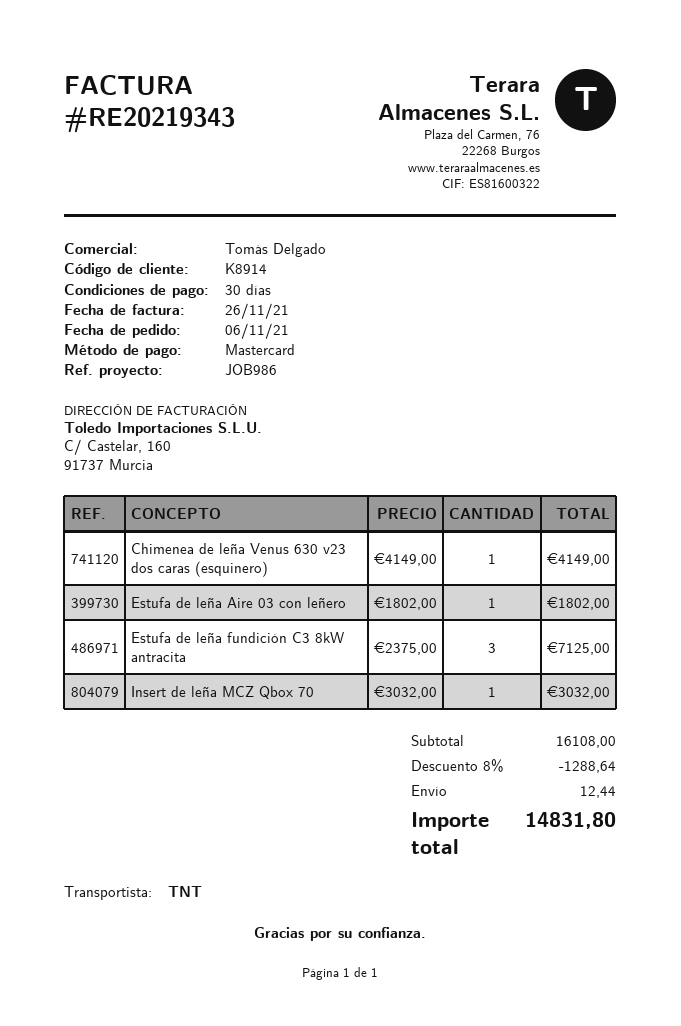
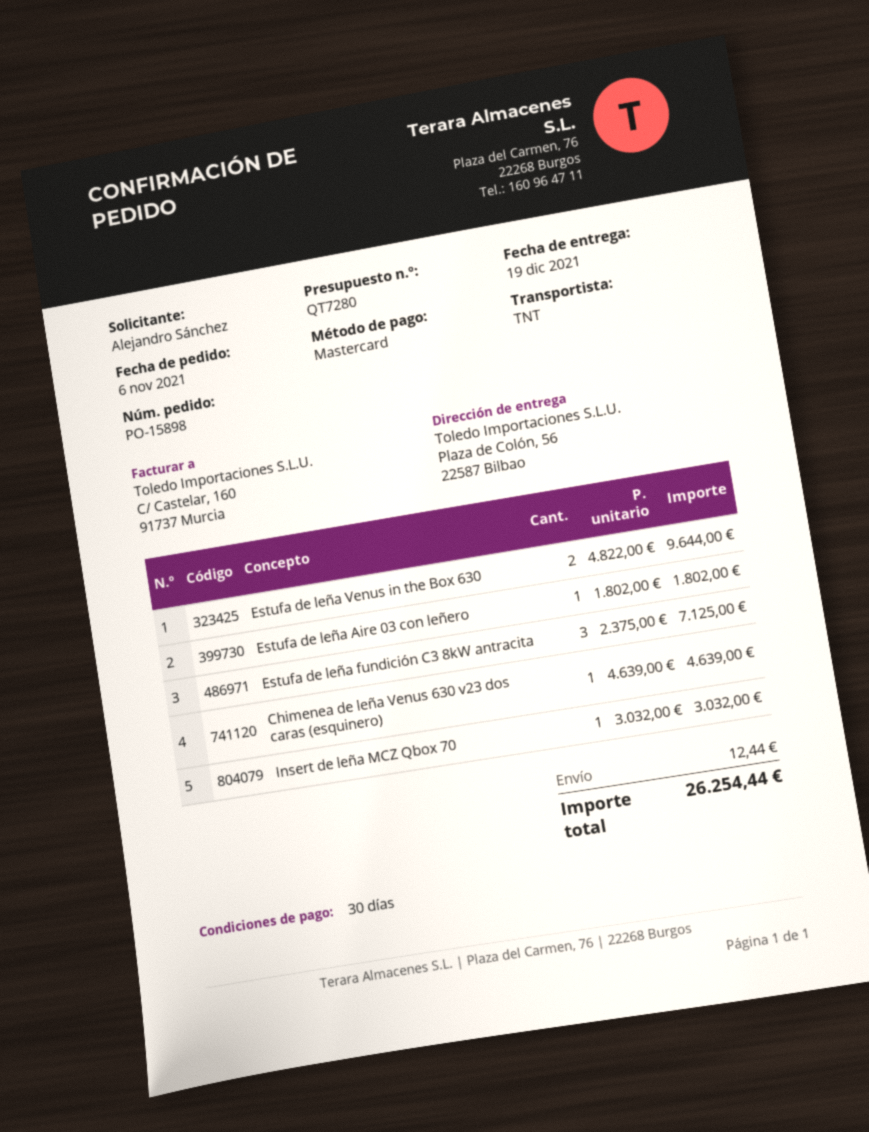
Chimenea de leña Venus 630 v23 dos caras (esquinero): 1 x 4149.00 = 4149.00 -> 1 x 4639.00 = 4639.00
Estufa de leña Venus in the Box 630: none -> 2 x 4822.00 = 9644.00
discount: 8% = 1288.64 -> none
total: 14831.80 -> 26254.44

